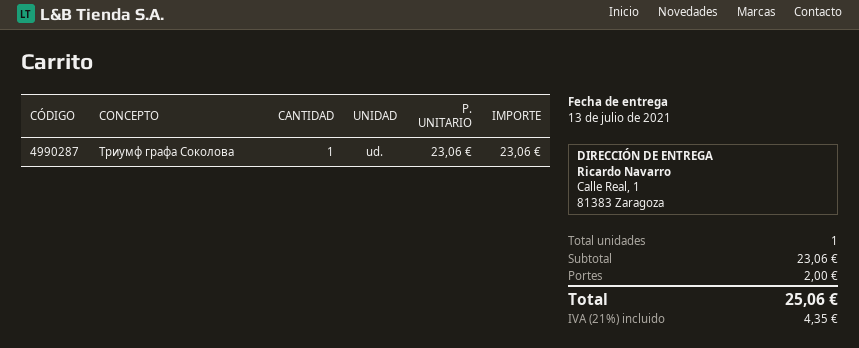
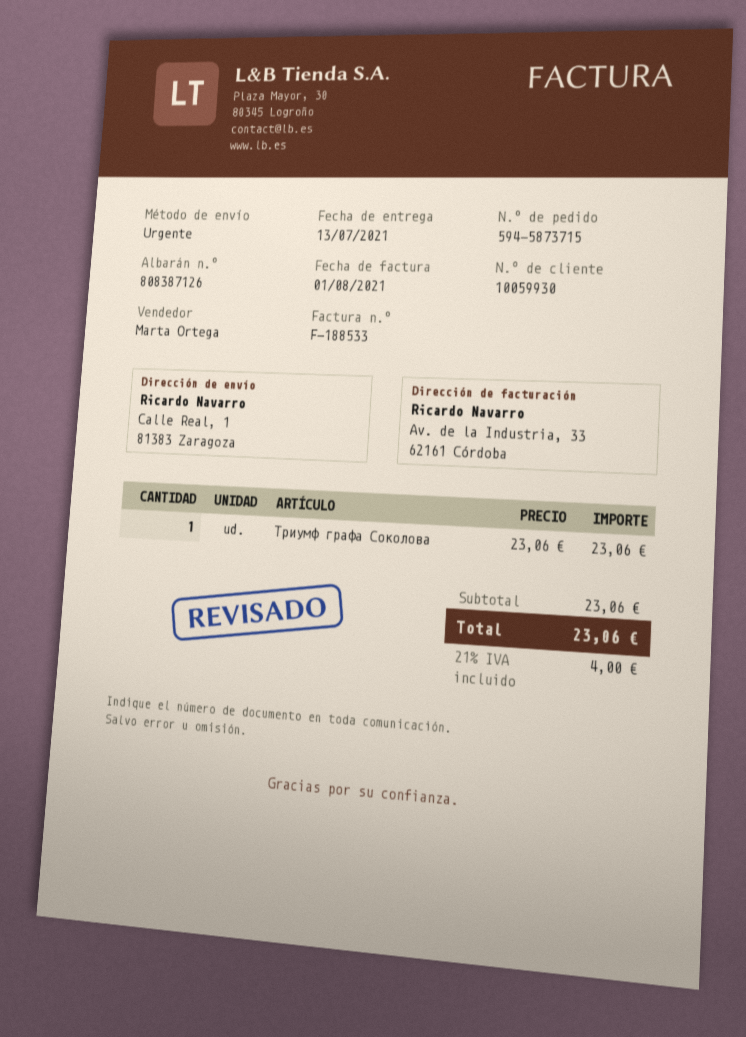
shipping: 2.00 -> none
tax: 21% = 4.35 -> 21% = 4.00
total: 25.06 -> 23.06

